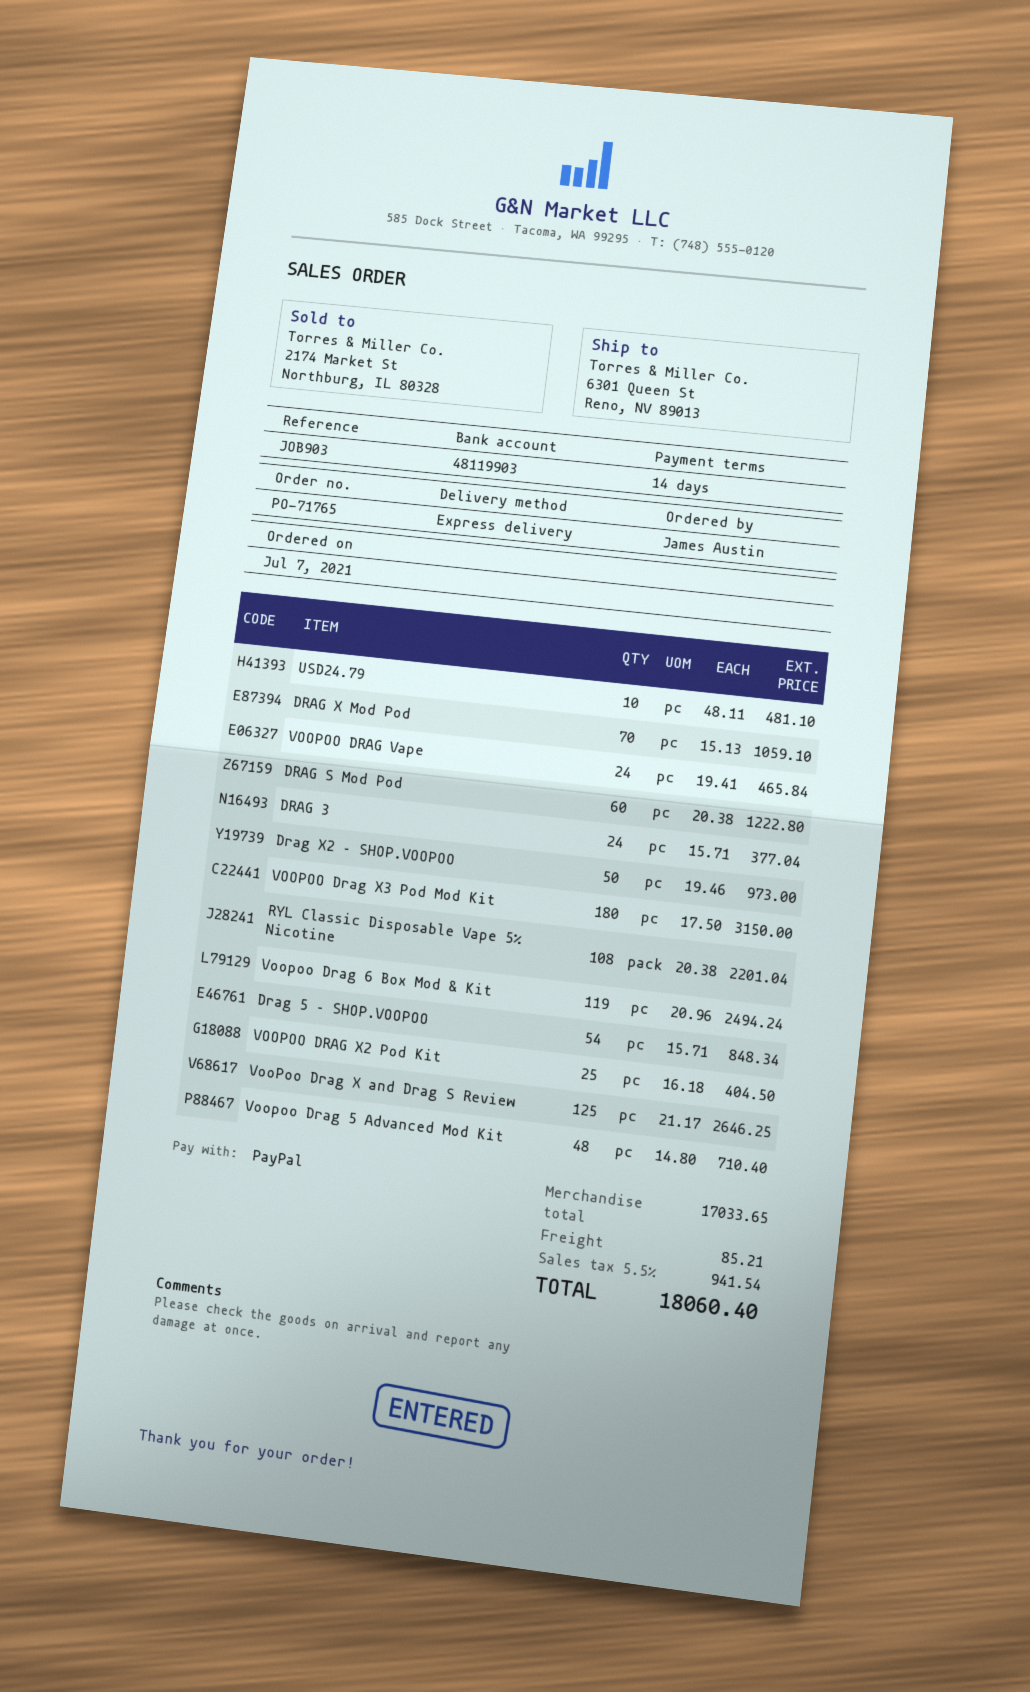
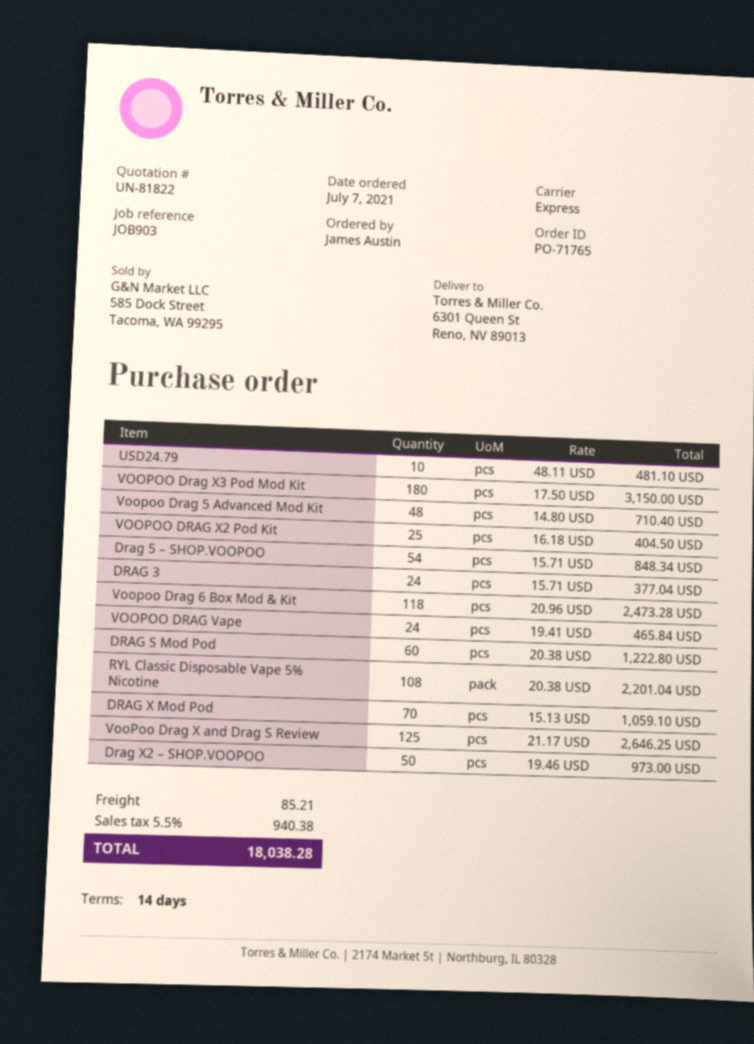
Voopoo Drag 6 Box Mod & Kit: 119 x 20.96 = 2494.24 -> 118 x 20.96 = 2473.28
tax: 5.5% = 941.54 -> 5.5% = 940.38
total: 18060.40 -> 18038.28

